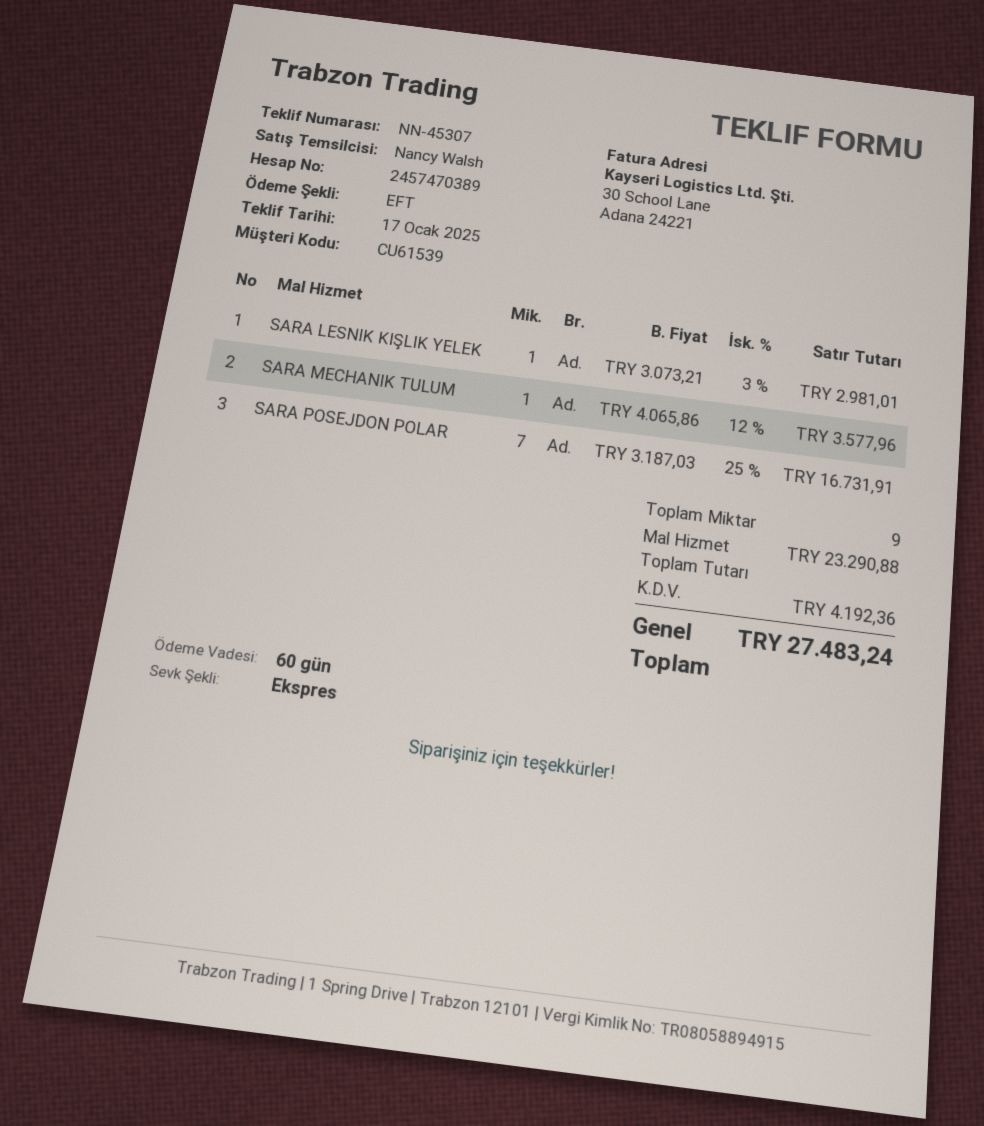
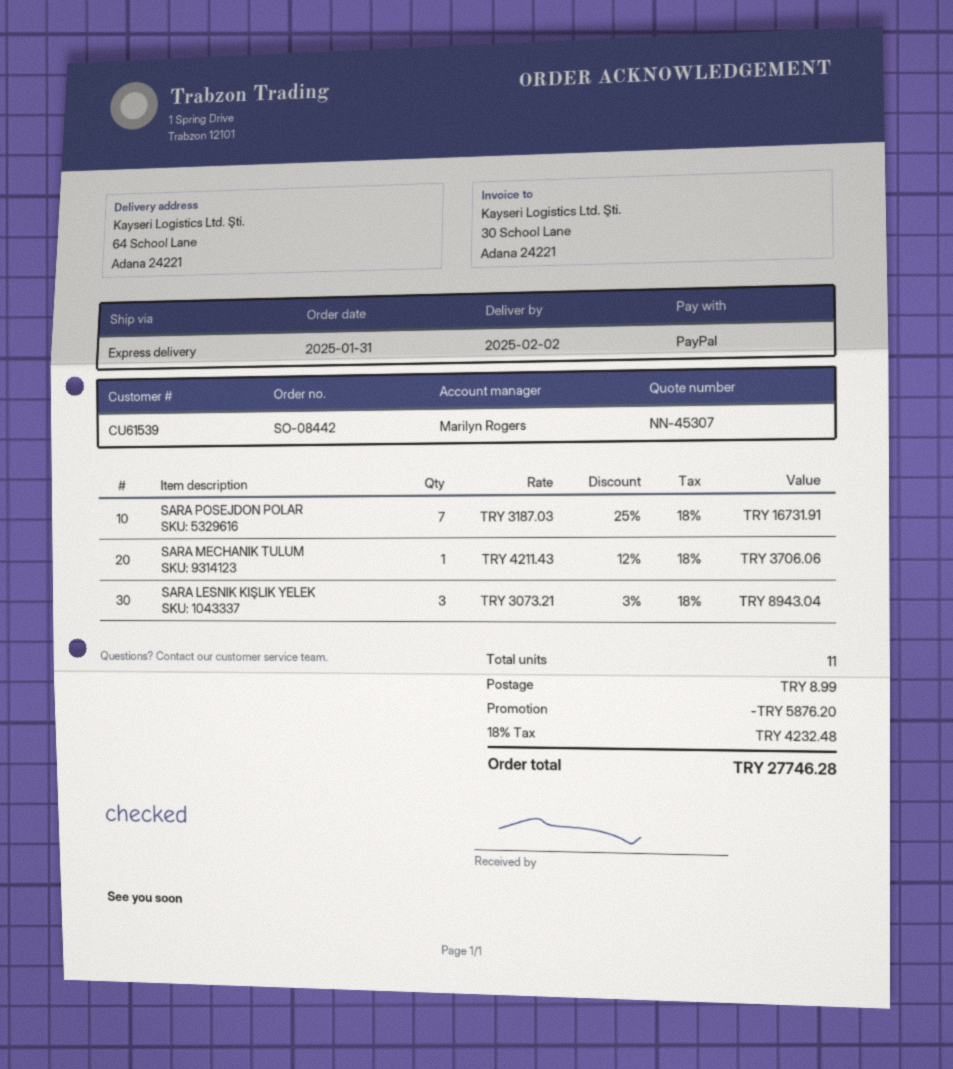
sales rep: Nancy Walsh -> Marilyn Rogers
payment method: bank transfer -> PayPal
SARA LESNIK KIŞLIK YELEK: 1 x 3073.21 - 3% = 2981.01 -> 3 x 3073.21 - 3% = 8943.04
SARA MECHANIK TULUM: 1 x 4065.86 - 12% = 3577.96 -> 1 x 4211.43 - 12% = 3706.06
total quantity: 9 -> 11
discount: none -> 5876.20
shipping: none -> 8.99
tax: 4192.36 -> 4232.48
total: 27483.24 -> 27746.28

